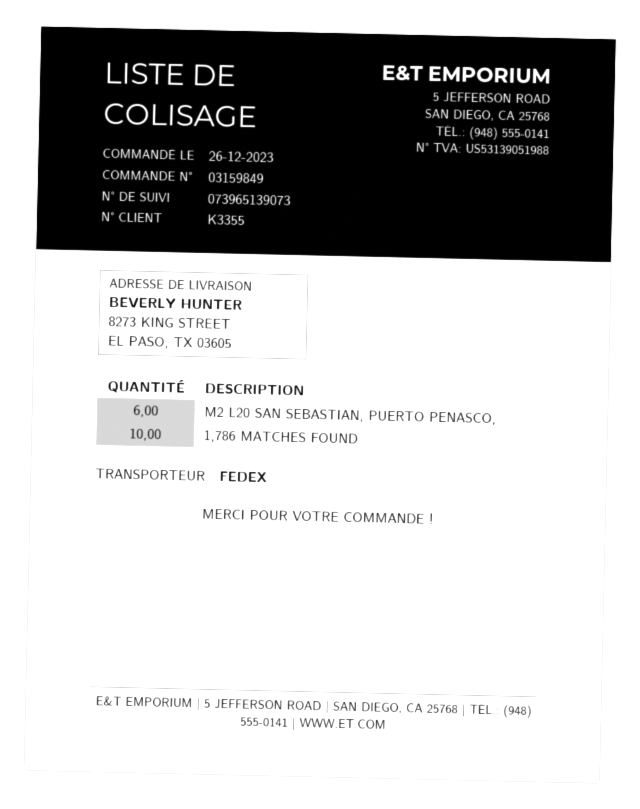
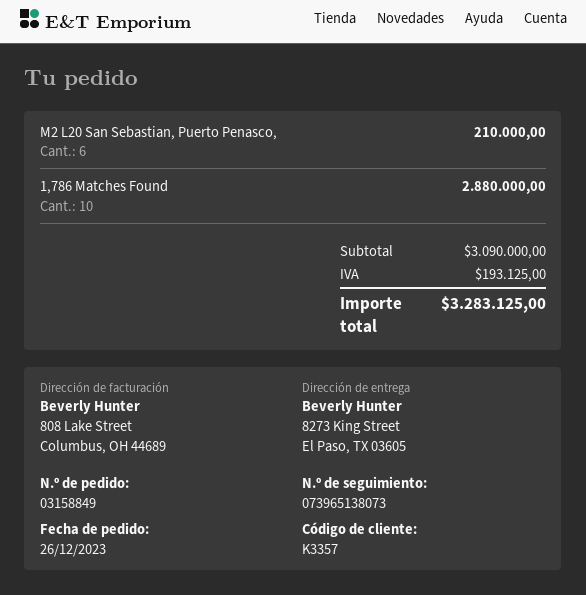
order number: 03159849 -> 03158849
customer number: K3355 -> K3357
tracking number: 073965139073 -> 073965138073

